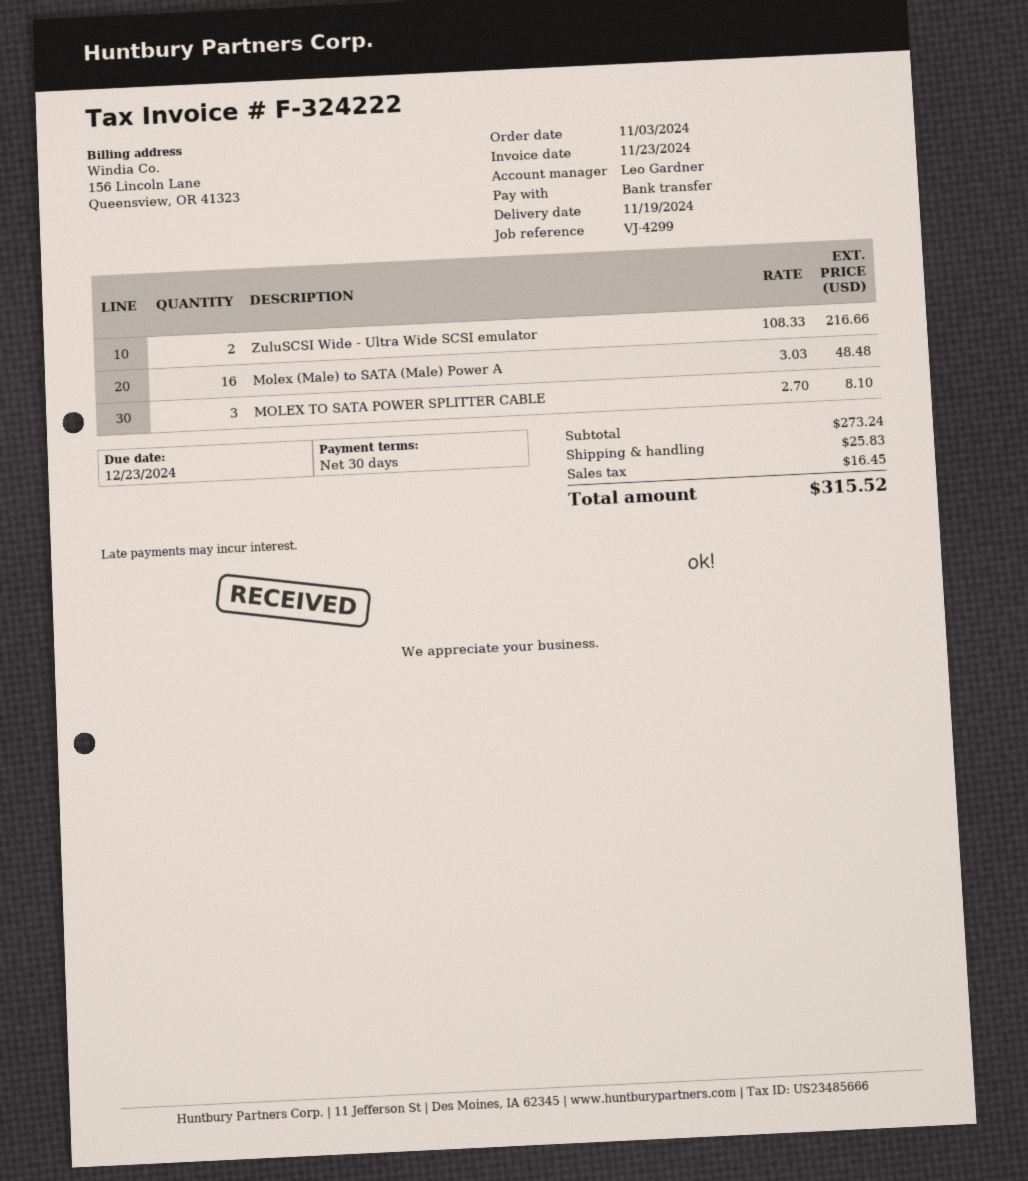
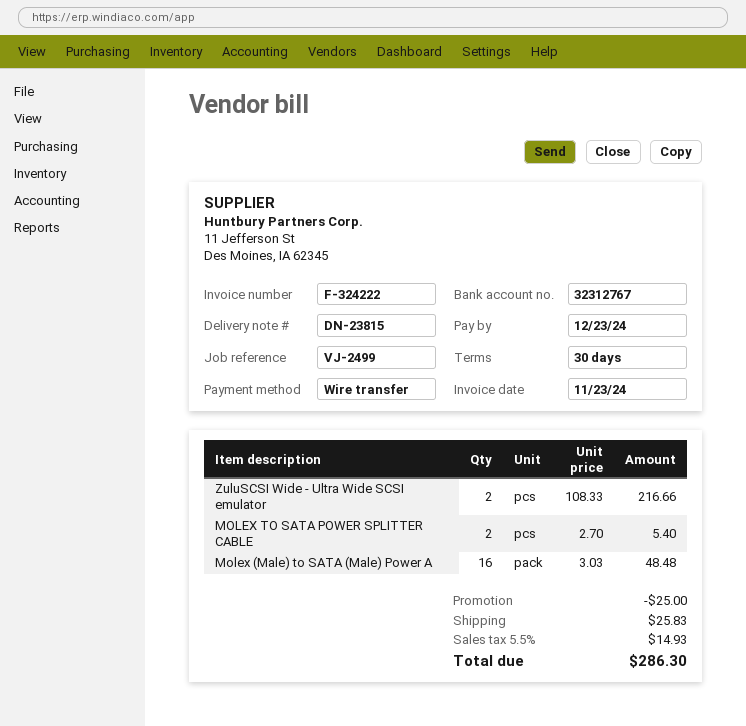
reference: VJ-4299 -> VJ-2499
MOLEX TO SATA POWER SPLITTER CABLE: 3 x 2.70 = 8.10 -> 2 x 2.70 = 5.40
discount: none -> 25.00
tax: 16.45 -> 14.93
total: 315.52 -> 286.30

